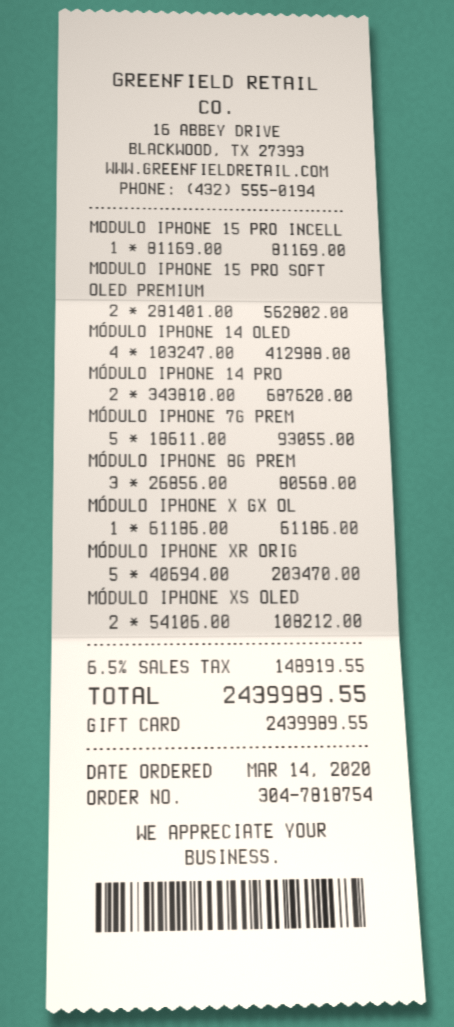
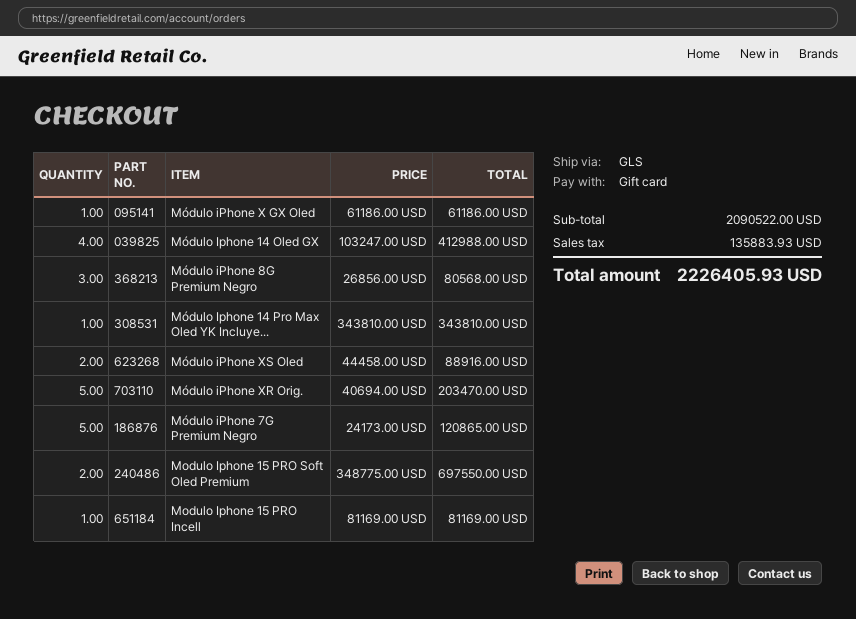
MODULO IPHONE 15 PRO SOFT OLED PREMIUM: 2 x 281401.00 = 562802.00 -> 2 x 348775.00 = 697550.00
MÓDULO IPHONE 14 PRO: 2 x 343810.00 = 687620.00 -> 1 x 343810.00 = 343810.00
MÓDULO IPHONE 7G PREM: 5 x 18611.00 = 93055.00 -> 5 x 24173.00 = 120865.00
MÓDULO IPHONE XS OLED: 2 x 54106.00 = 108212.00 -> 2 x 44458.00 = 88916.00
tax: 148919.55 -> 135883.93
total: 2439989.55 -> 2226405.93

